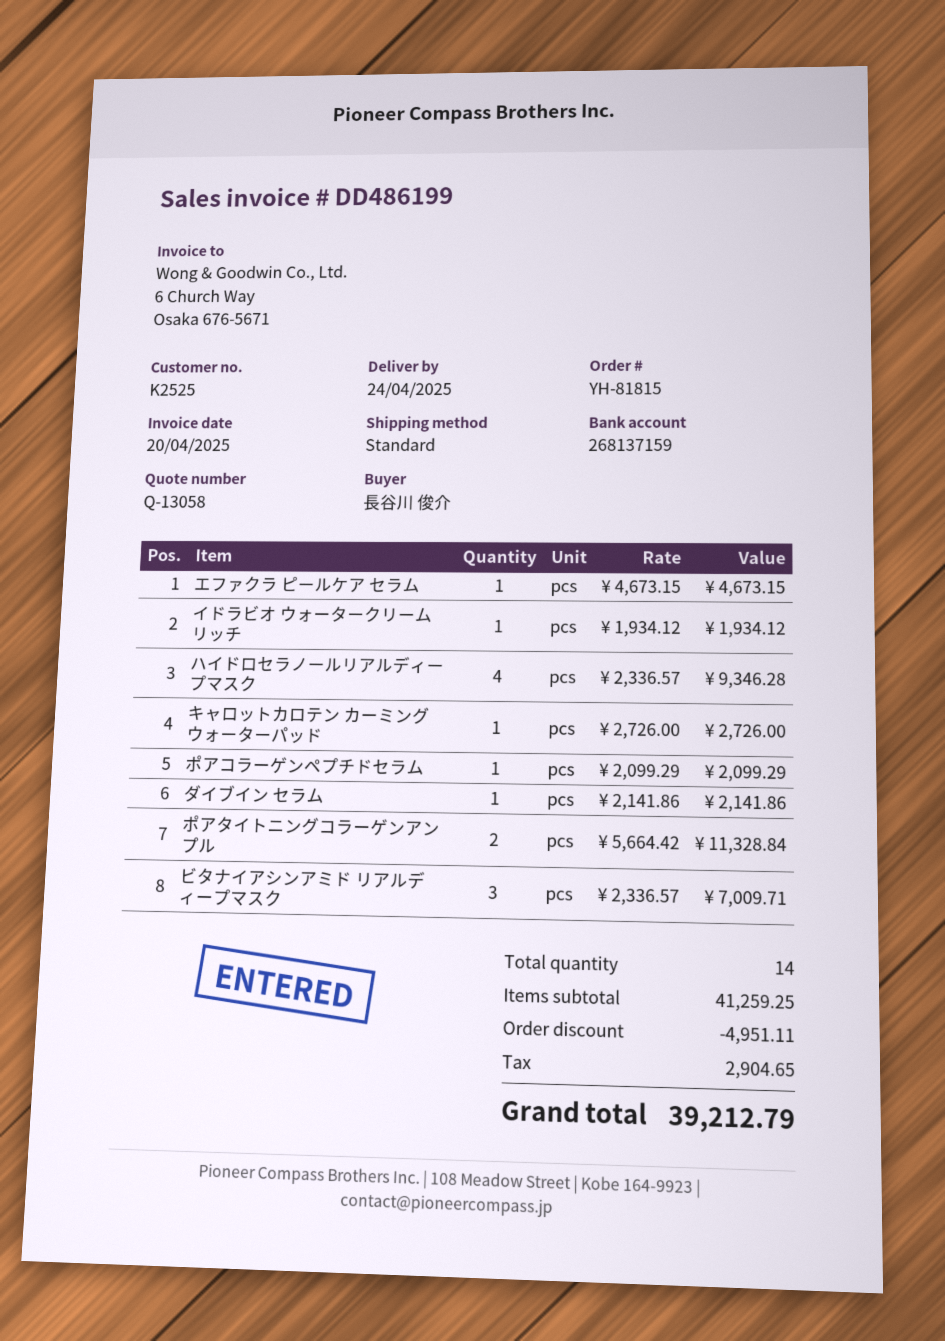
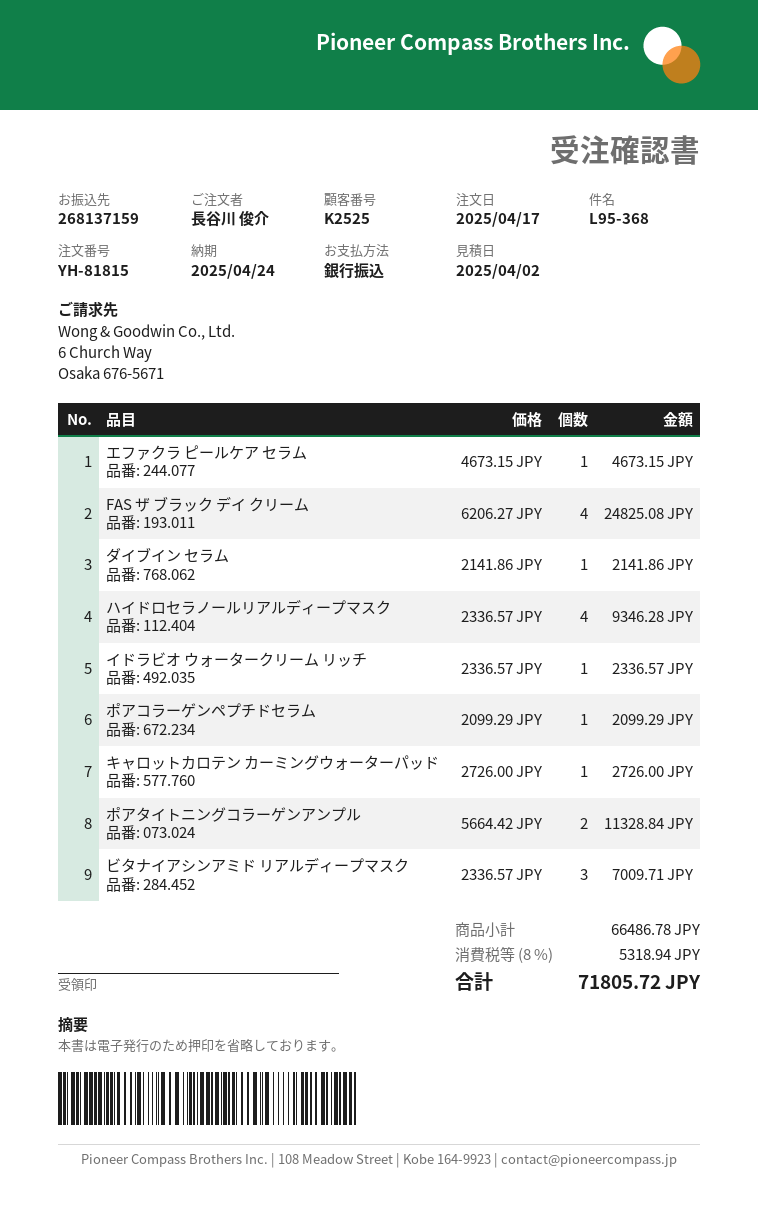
イドラビオ ウォータークリーム リッチ: 1 x 1934.12 = 1934.12 -> 1 x 2336.57 = 2336.57
FAS ザ ブラック デイ クリーム: none -> 4 x 6206.27 = 24825.08
subtotal: 41259.25 -> 66486.78
discount: 4951.11 -> none
tax: 2904.65 -> 5318.94
total: 39212.79 -> 71805.72

